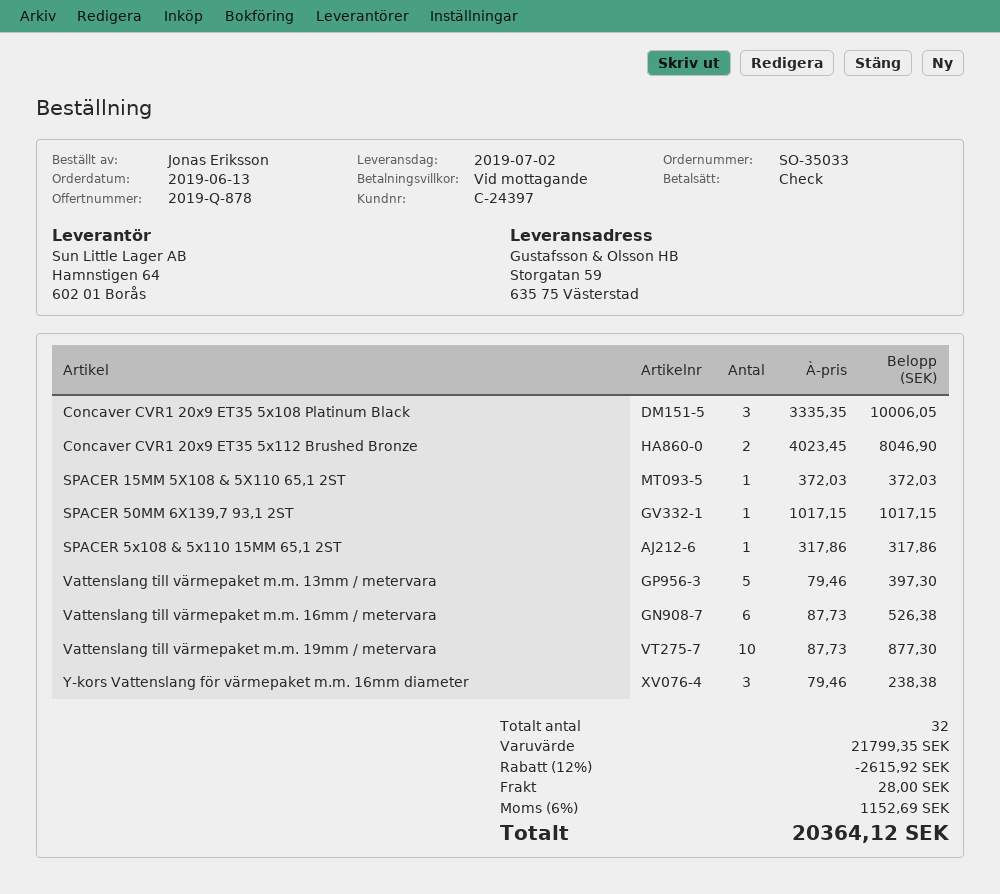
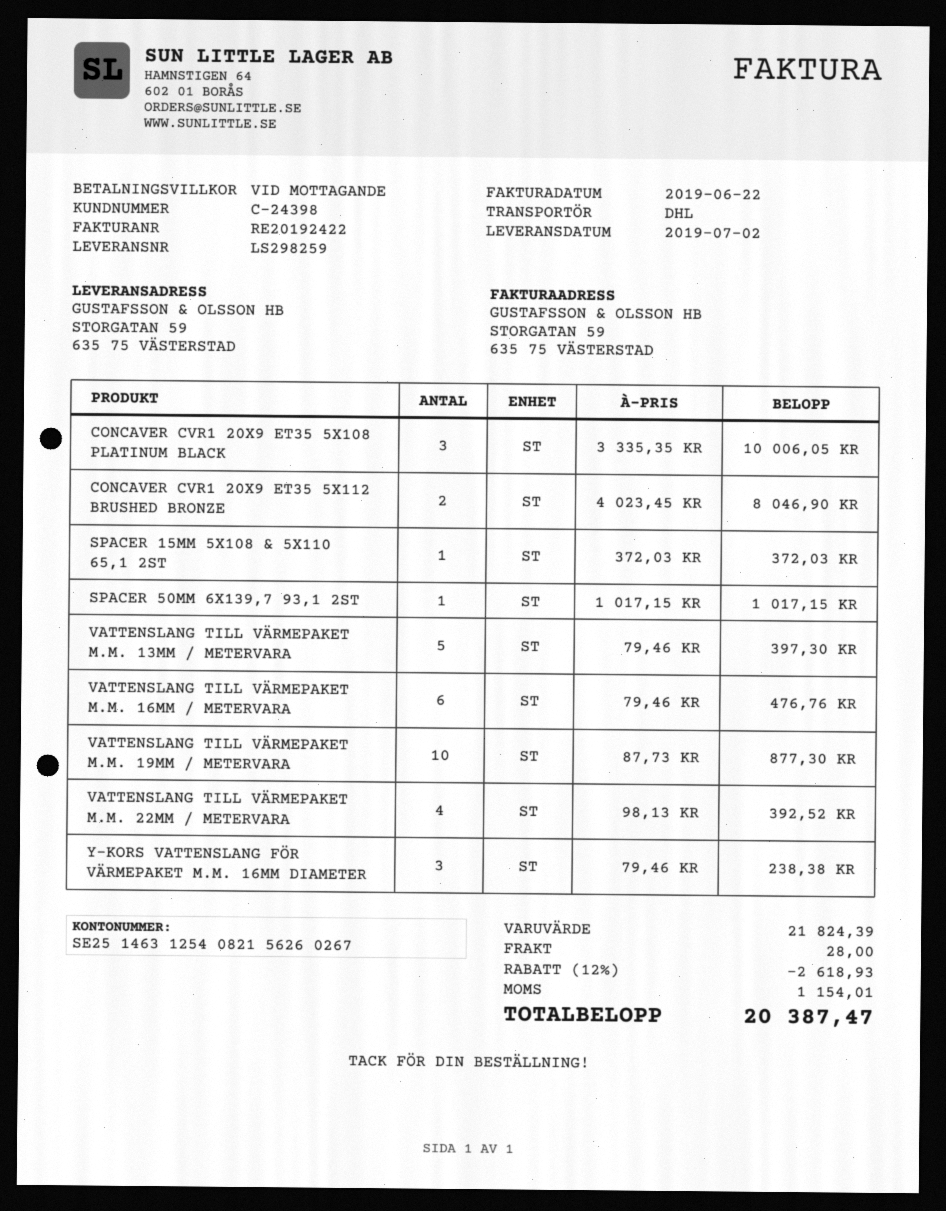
customer number: C-24397 -> C-24398
SPACER 5x108 & 5x110 15MM 65,1 2ST: 1 x 317.86 = 317.86 -> none
Vattenslang till värmepaket m.m. 16mm / metervara: 6 x 87.73 = 526.38 -> 6 x 79.46 = 476.76
VATTENSLANG TILL VÄRMEPAKET M.M. 22MM / METERVARA: none -> 4 x 98.13 = 392.52
subtotal: 21799.35 -> 21824.39
discount: 12% = 2615.92 -> 12% = 2618.93
tax: 1152.69 -> 1154.01
total: 20364.12 -> 20387.47

